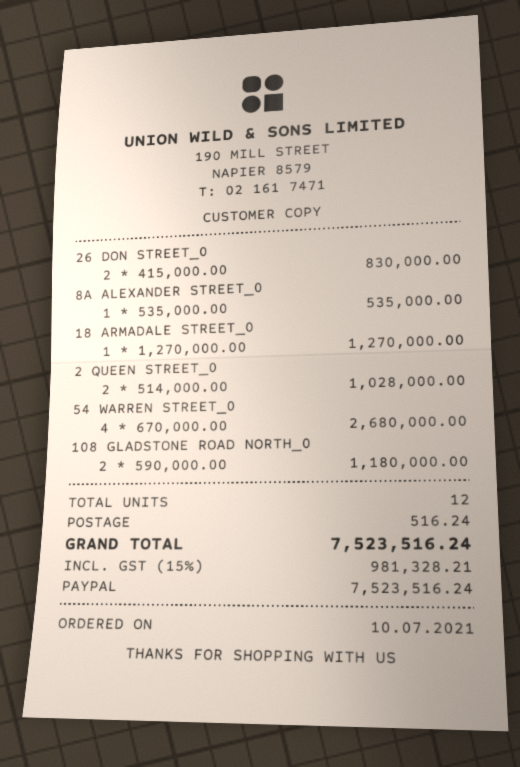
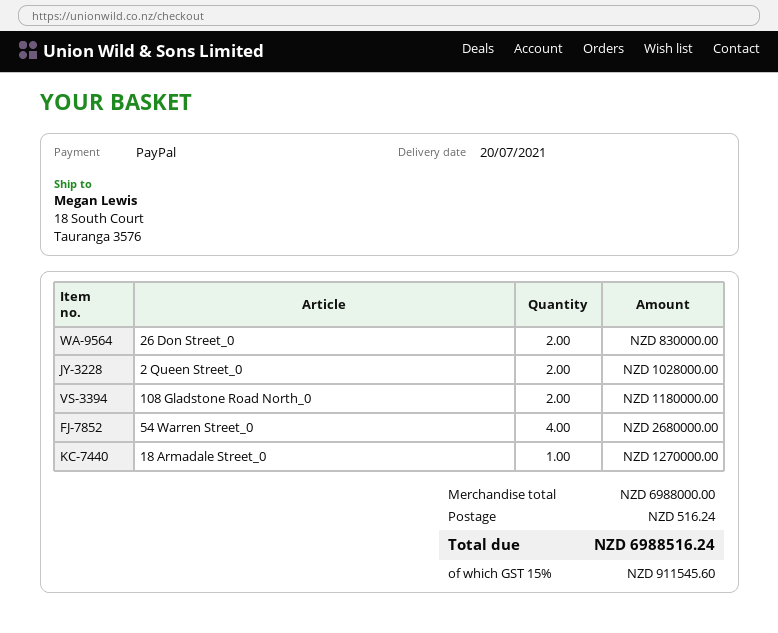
8A ALEXANDER STREET_0: 1 for 535000.00 -> none
tax: 15% = 981328.21 -> 15% = 911545.60
total: 7523516.24 -> 6988516.24

